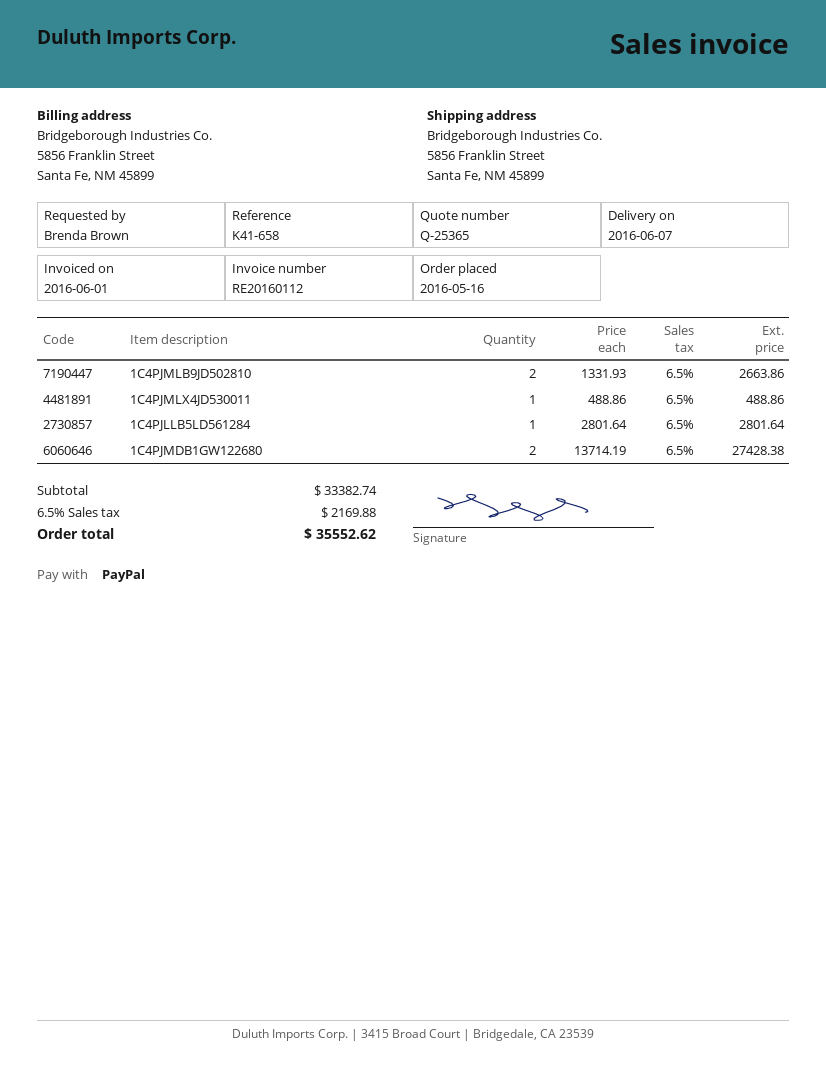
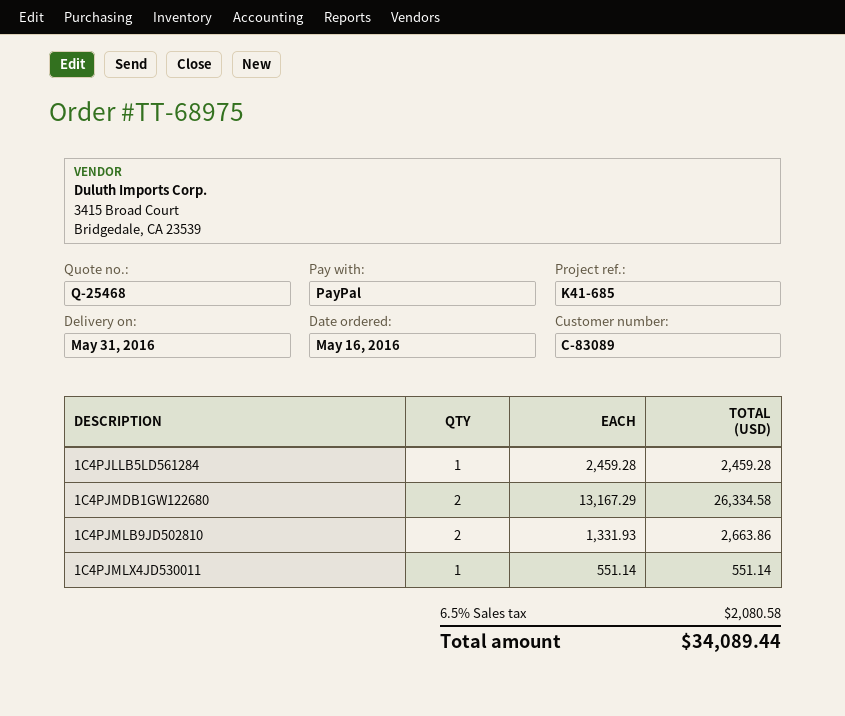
quote number: Q-25365 -> Q-25468
delivery date: 2016-06-07 -> 2016-05-31
reference: K41-658 -> K41-685
1C4PJMLX4JD530011: 1 x 488.86 = 488.86 -> 1 x 551.14 = 551.14
1C4PJLLB5LD561284: 1 x 2801.64 = 2801.64 -> 1 x 2459.28 = 2459.28
1C4PJMDB1GW122680: 2 x 13714.19 = 27428.38 -> 2 x 13167.29 = 26334.58
tax: 6.5% = 2169.88 -> 6.5% = 2080.58
total: 35552.62 -> 34089.44

